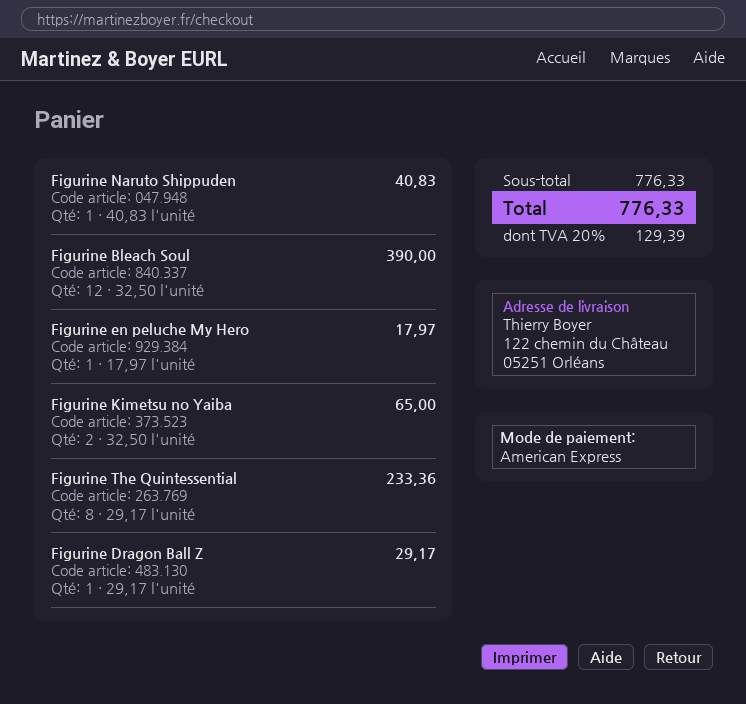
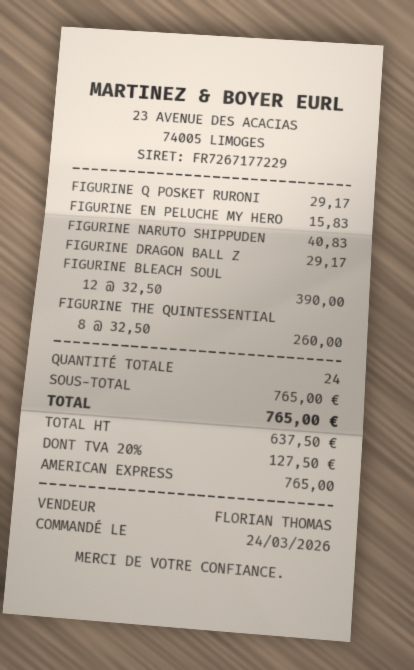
Figurine en peluche My Hero: 1 x 17.97 = 17.97 -> 1 x 15.83 = 15.83
Figurine Kimetsu no Yaiba: 2 x 32.50 = 65.00 -> none
Figurine The Quintessential: 8 x 29.17 = 233.36 -> 8 x 32.50 = 260.00
FIGURINE Q POSKET RURONI: none -> 1 x 29.17 = 29.17
subtotal: 776.33 -> 765.00
tax: 20% = 129.39 -> 20% = 127.50
total: 776.33 -> 765.00

